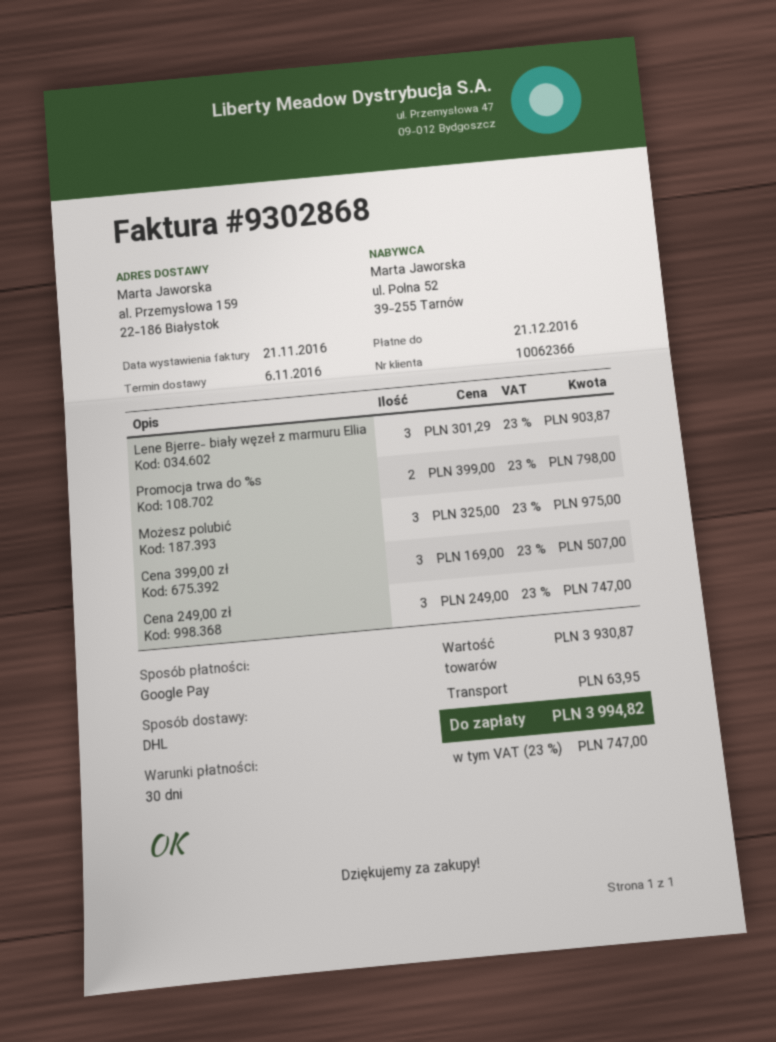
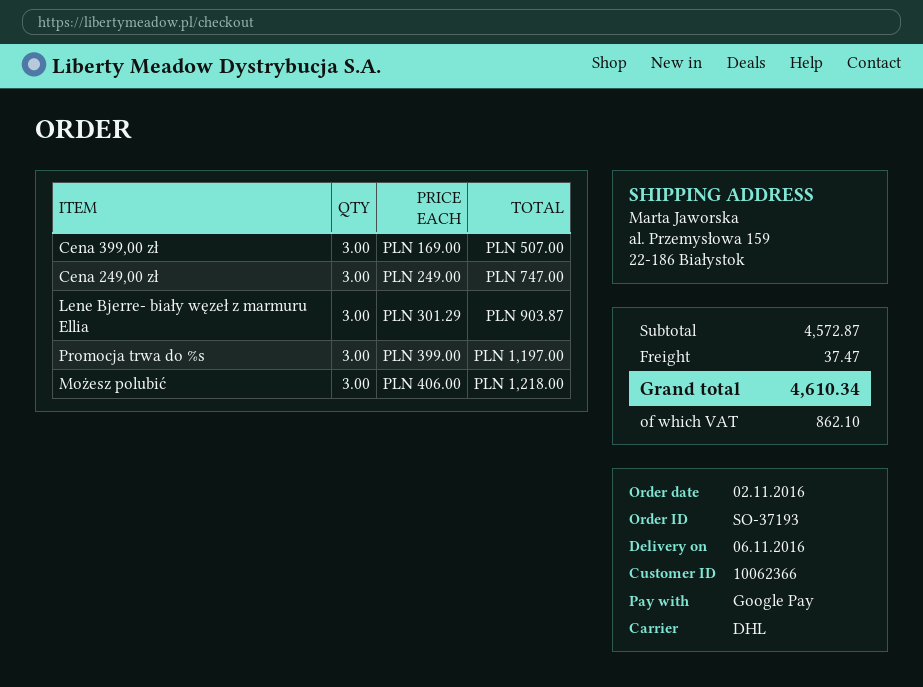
Promocja trwa do %s: 2 x 399.00 = 798.00 -> 3 x 399.00 = 1197.00
Możesz polubić: 3 x 325.00 = 975.00 -> 3 x 406.00 = 1218.00
subtotal: 3930.87 -> 4572.87
shipping: 63.95 -> 37.47
tax: 747.00 -> 862.10
total: 3994.82 -> 4610.34

